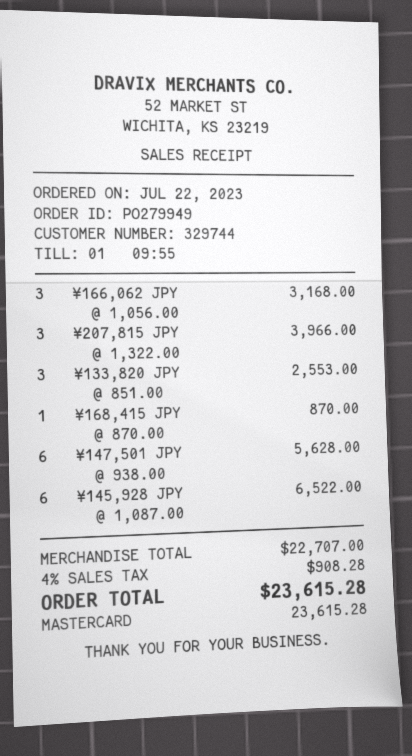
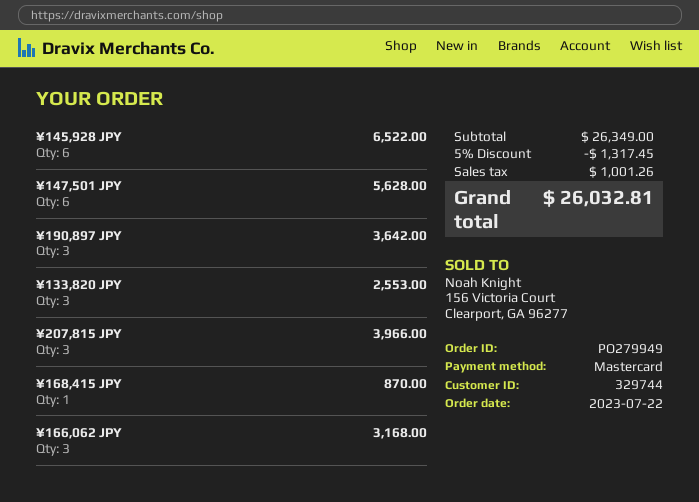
¥190,897 JPY: none -> 3 for 3642.00
subtotal: 22707.00 -> 26349.00
discount: none -> 5% = 1317.45
tax: 908.28 -> 1001.26
total: 23615.28 -> 26032.81

